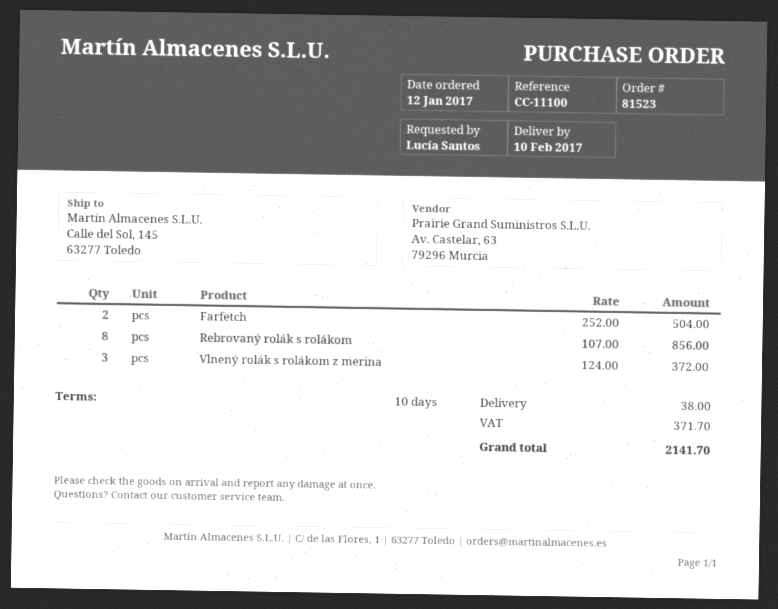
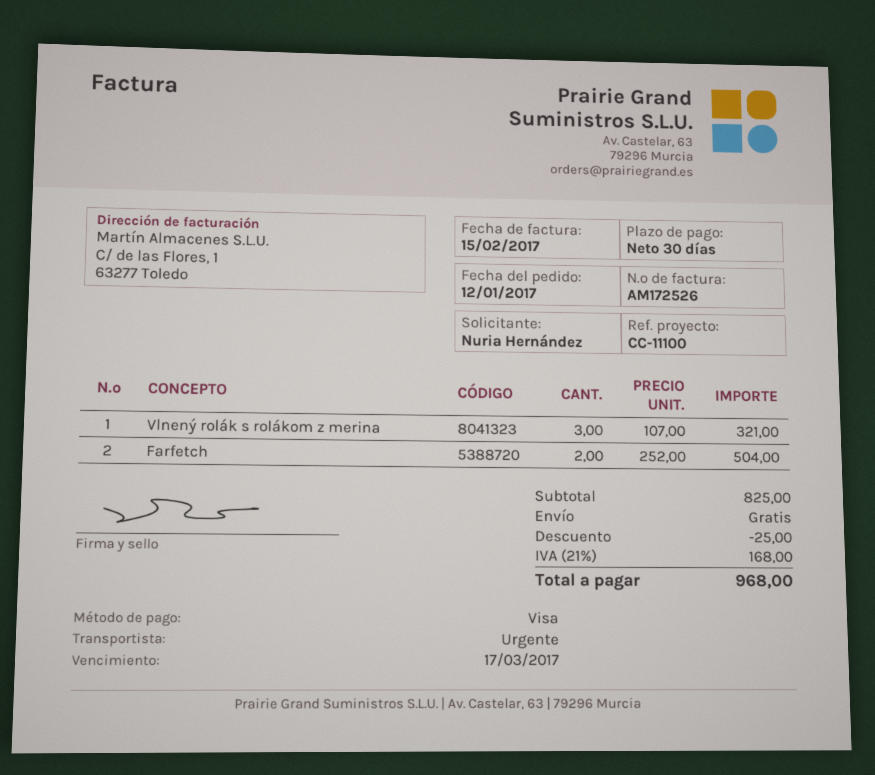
payment terms: 10 days -> 30 days
ordered by: Lucía Santos -> Nuria Hernández
Rebrovaný rolák s rolákom: 8 x 107.00 = 856.00 -> none
Vlnený rolák s rolákom z merina: 3 x 124.00 = 372.00 -> 3 x 107.00 = 321.00
discount: none -> 25.00
shipping: 38.00 -> 0.00
tax: 371.70 -> 168.00
total: 2141.70 -> 968.00

